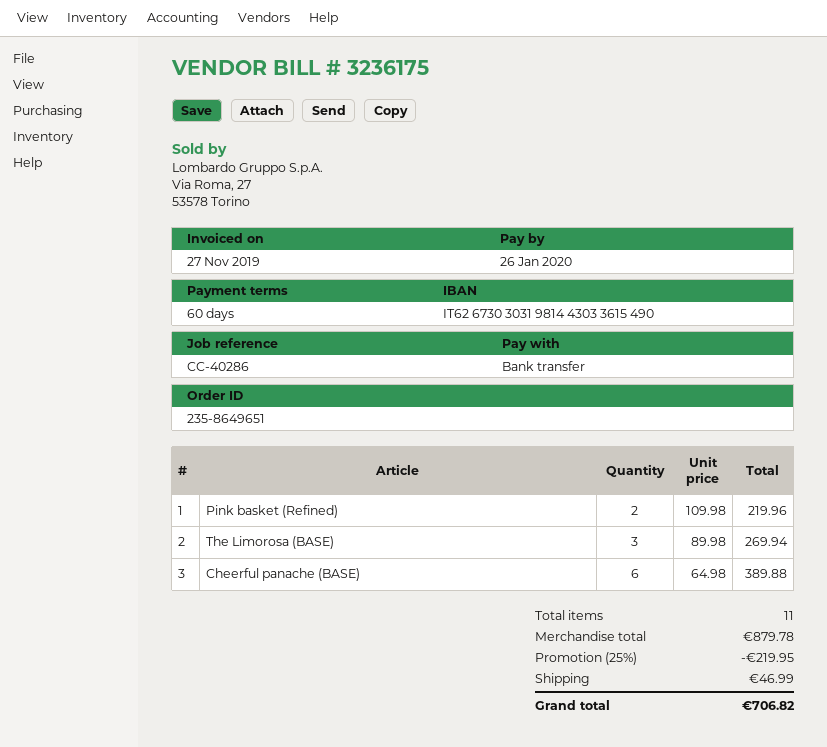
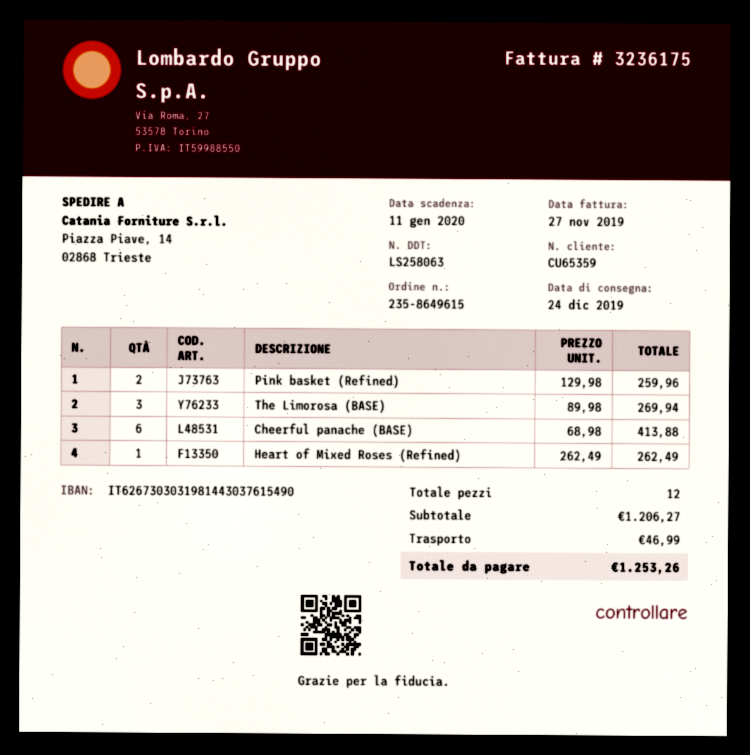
order number: 235-8649651 -> 235-8649615
due date: 2020-01-26 -> 2020-01-11
bank account: IT6267303031981443033615490 -> IT6267303031981443037615490
Pink basket (Refined): 2 x 109.98 = 219.96 -> 2 x 129.98 = 259.96
Cheerful panache (BASE): 6 x 64.98 = 389.88 -> 6 x 68.98 = 413.88
Heart of Mixed Roses (Refined): none -> 1 x 262.49 = 262.49
total quantity: 11 -> 12
subtotal: 879.78 -> 1206.27
discount: 25% = 219.95 -> none
total: 706.82 -> 1253.26

